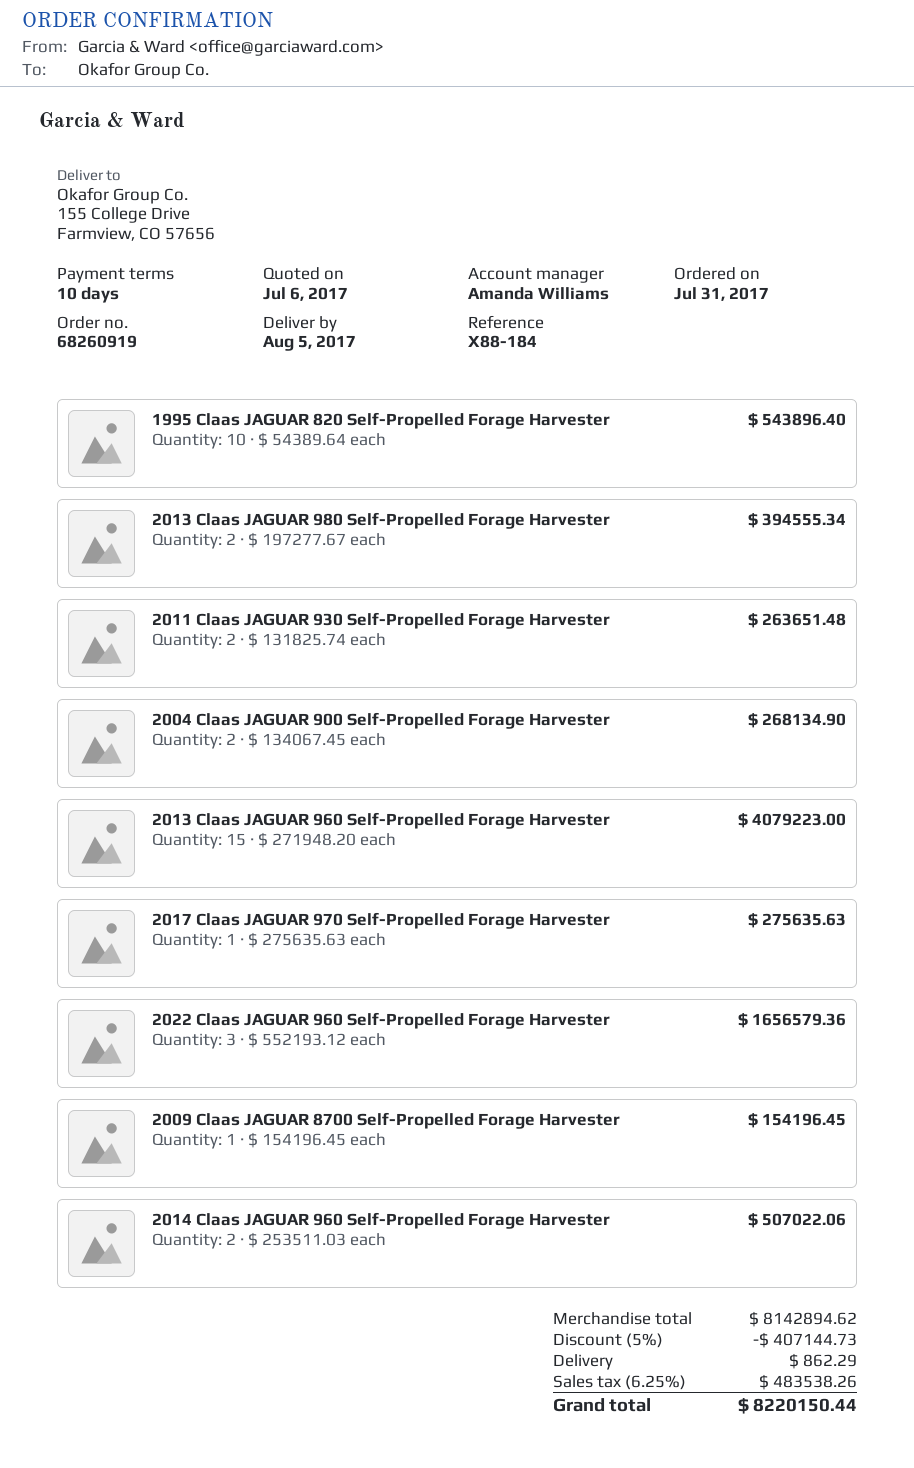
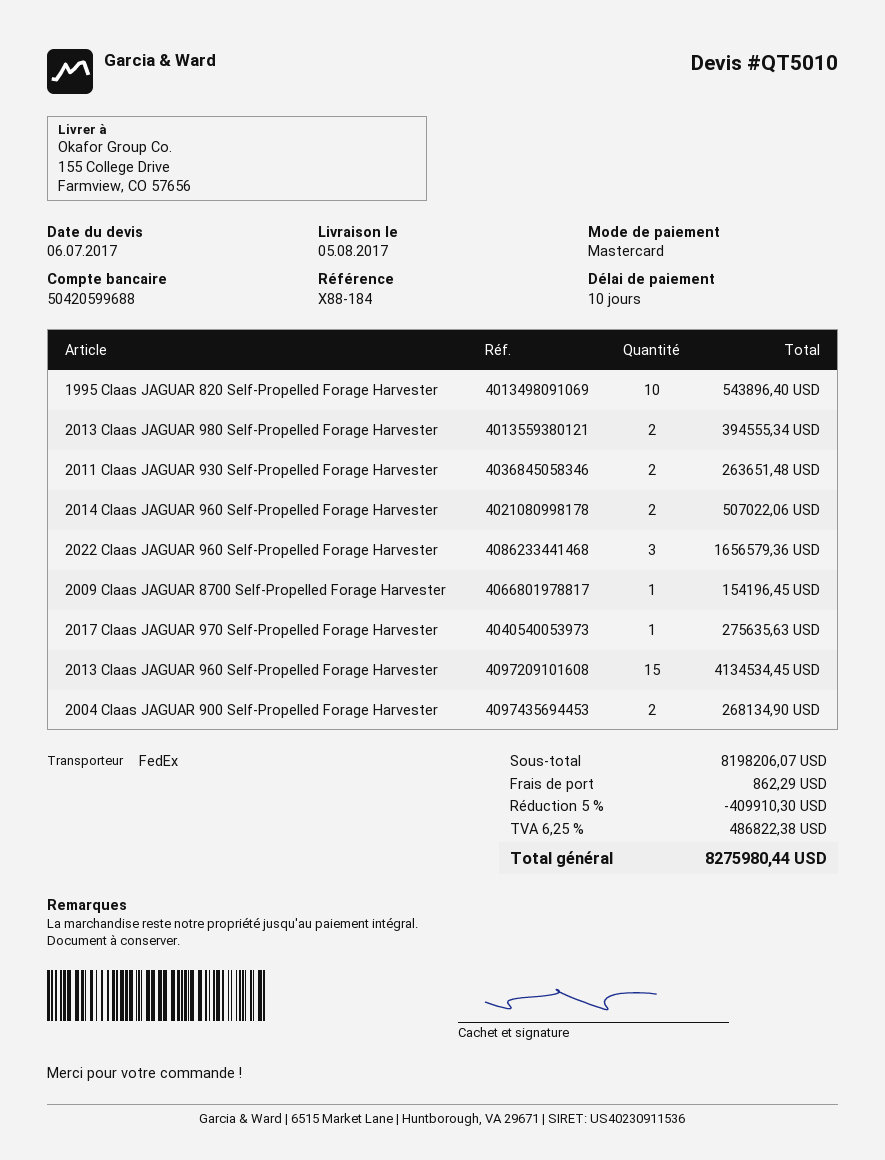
2013 Claas JAGUAR 960 Self-Propelled Forage Harvester: 15 for 4079223.00 -> 15 for 4134534.45
subtotal: 8142894.62 -> 8198206.07
discount: 5% = 407144.73 -> 5% = 409910.30
tax: 6.25% = 483538.26 -> 6.25% = 486822.38
total: 8220150.44 -> 8275980.44

